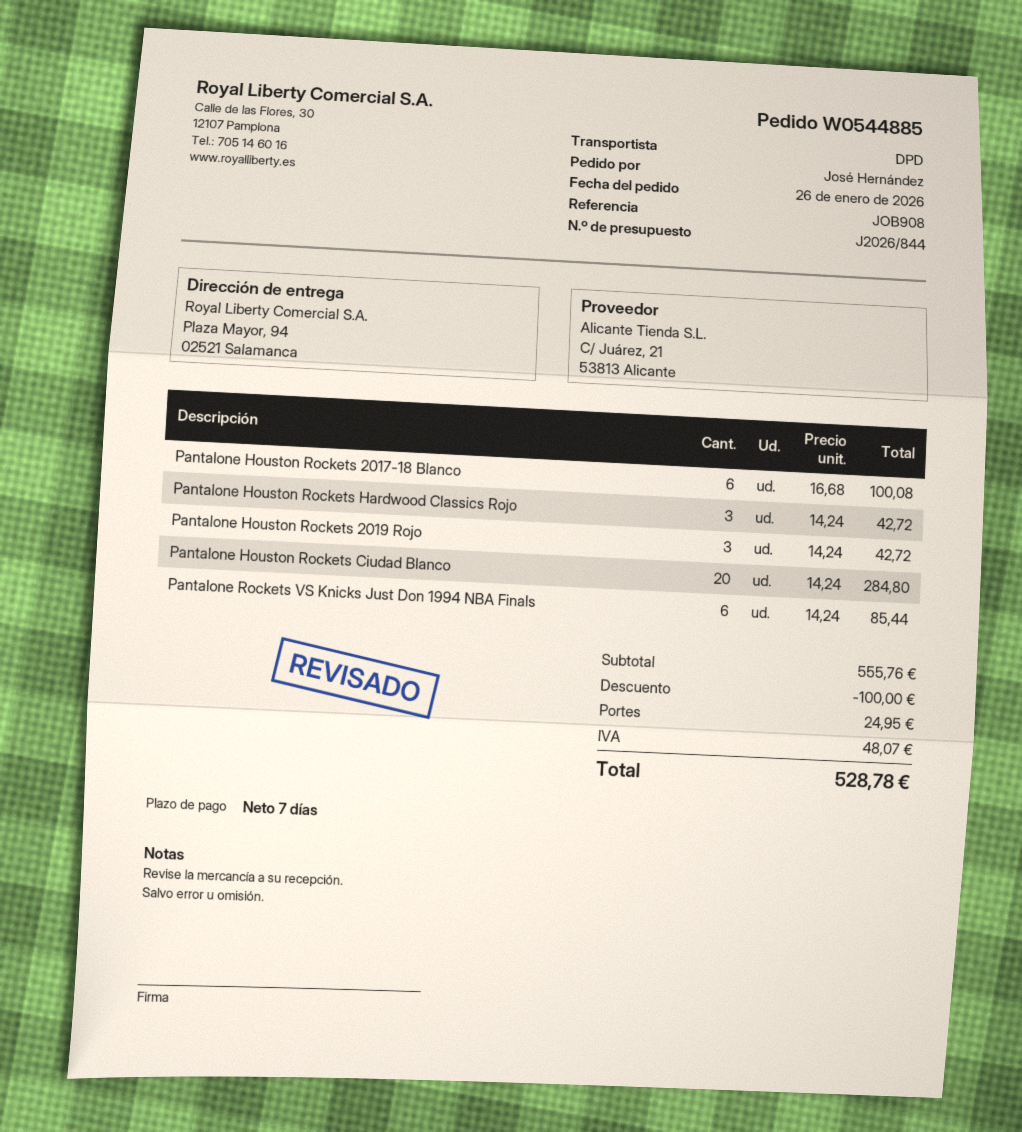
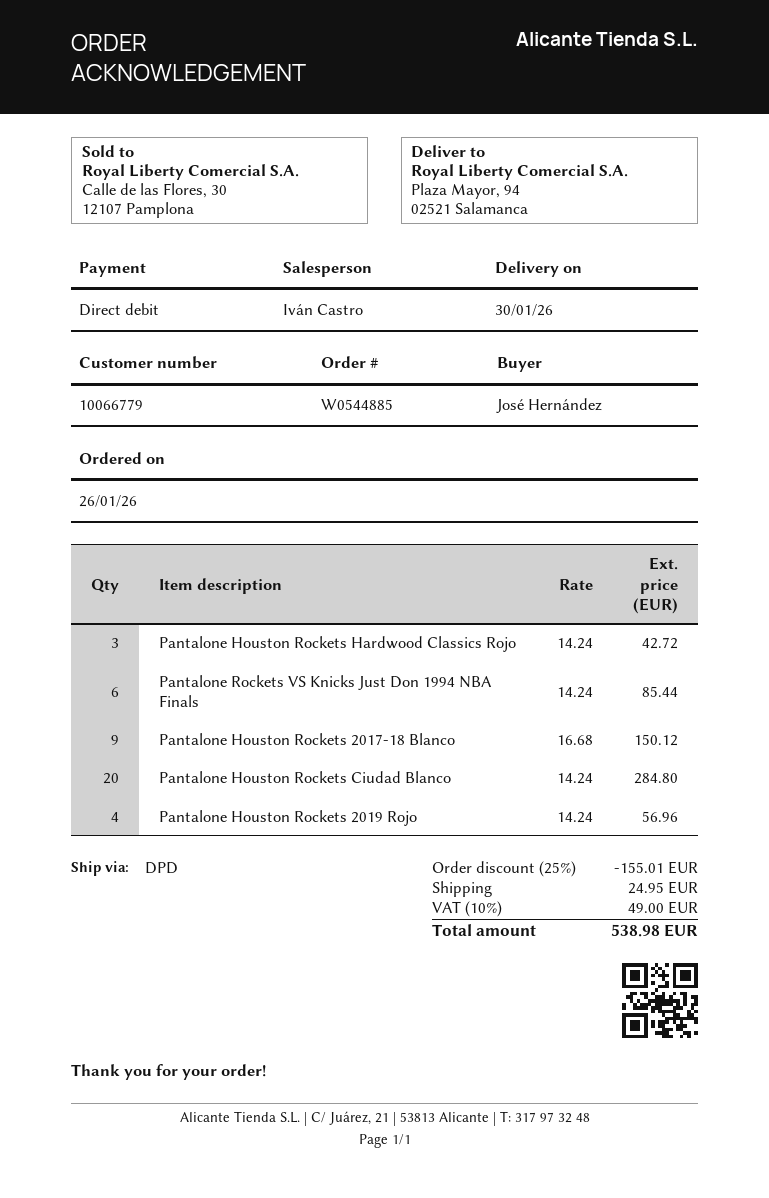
Pantalone Houston Rockets 2017-18 Blanco: 6 x 16.68 = 100.08 -> 9 x 16.68 = 150.12
Pantalone Houston Rockets 2019 Rojo: 3 x 14.24 = 42.72 -> 4 x 14.24 = 56.96
discount: 100.00 -> 155.01
tax: 48.07 -> 49.00
total: 528.78 -> 538.98

